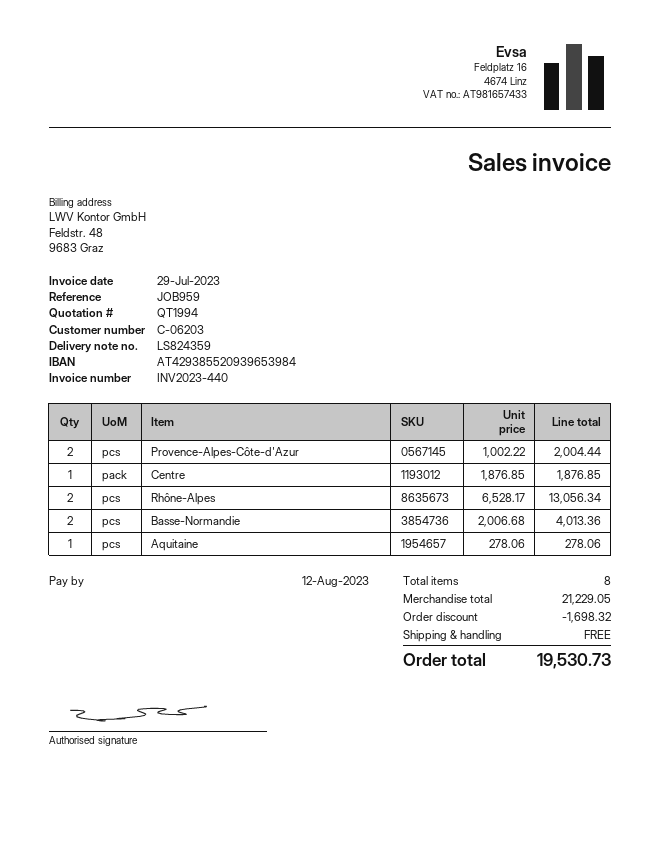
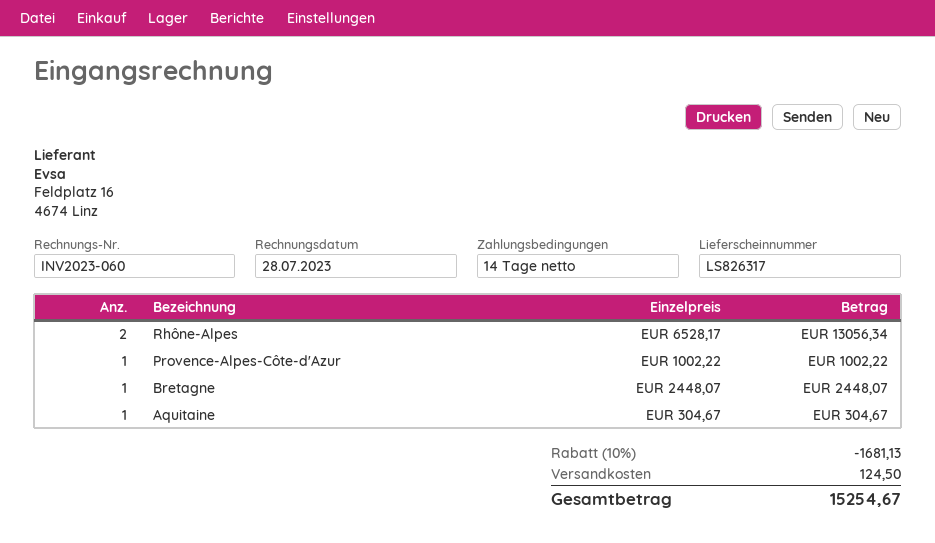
delivery note number: LS824359 -> LS826317
invoice number: INV2023-440 -> INV2023-060
invoice date: 2023-07-29 -> 2023-07-28
Provence-Alpes-Côte-d'Azur: 2 x 1002.22 = 2004.44 -> 1 x 1002.22 = 1002.22
Centre: 1 x 1876.85 = 1876.85 -> none
Basse-Normandie: 2 x 2006.68 = 4013.36 -> none
Aquitaine: 1 x 278.06 = 278.06 -> 1 x 304.67 = 304.67
Bretagne: none -> 1 x 2448.07 = 2448.07
discount: 1698.32 -> 1681.13
shipping: 0.00 -> 124.50
total: 19530.73 -> 15254.67

